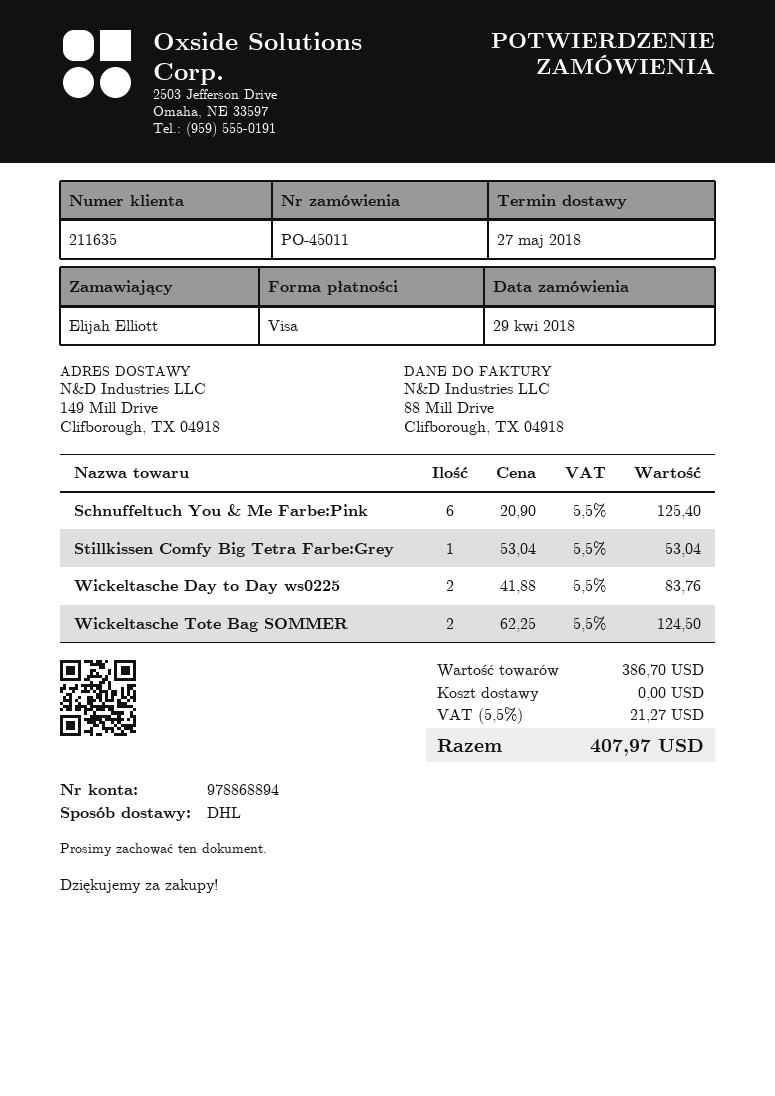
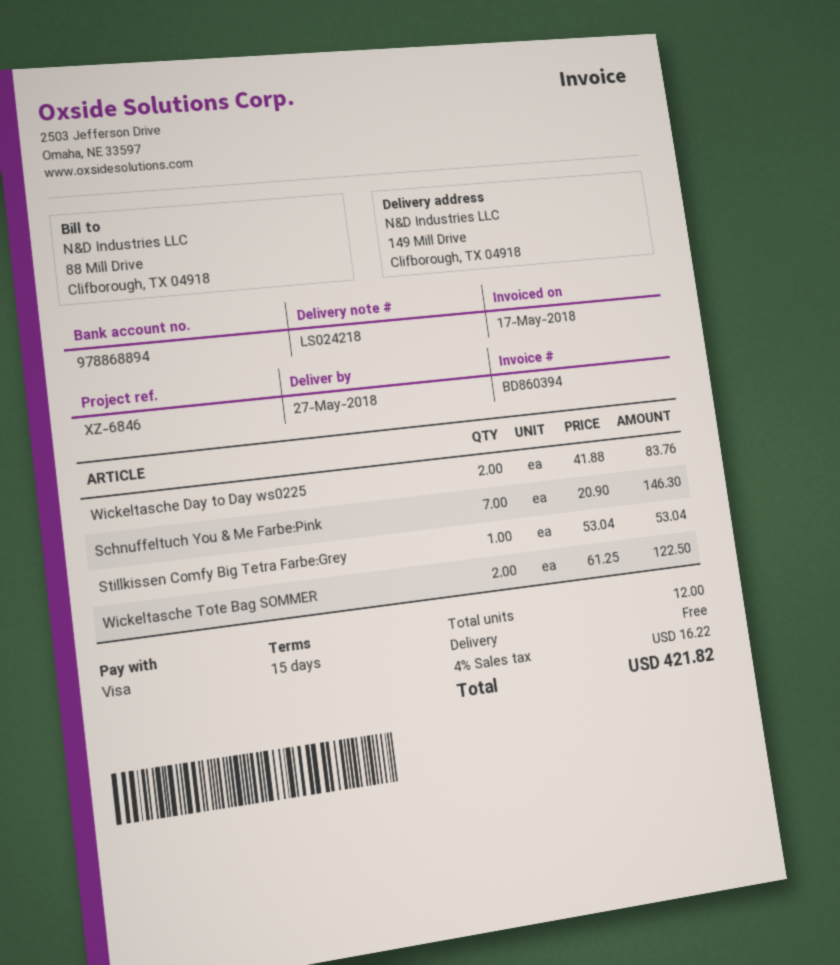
Schnuffeltuch You & Me Farbe:Pink: 6 x 20.90 = 125.40 -> 7 x 20.90 = 146.30
Wickeltasche Tote Bag SOMMER: 2 x 62.25 = 124.50 -> 2 x 61.25 = 122.50
tax: 5.5% = 21.27 -> 4% = 16.22
total: 407.97 -> 421.82

